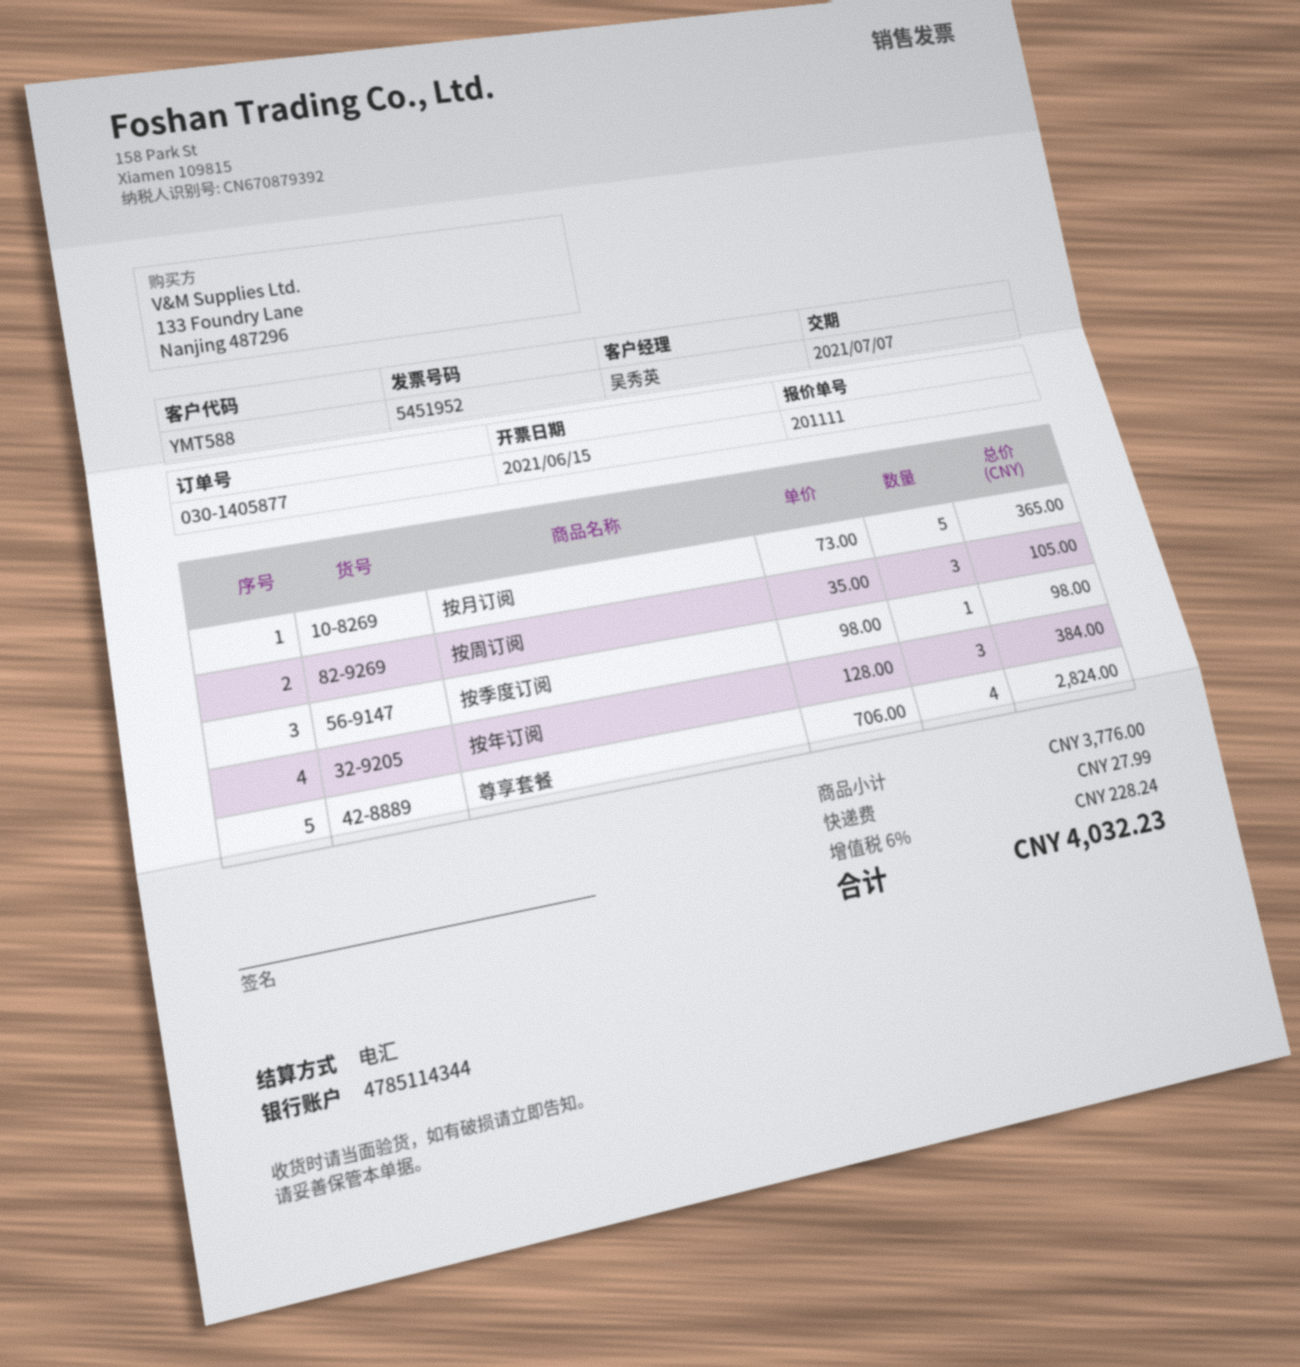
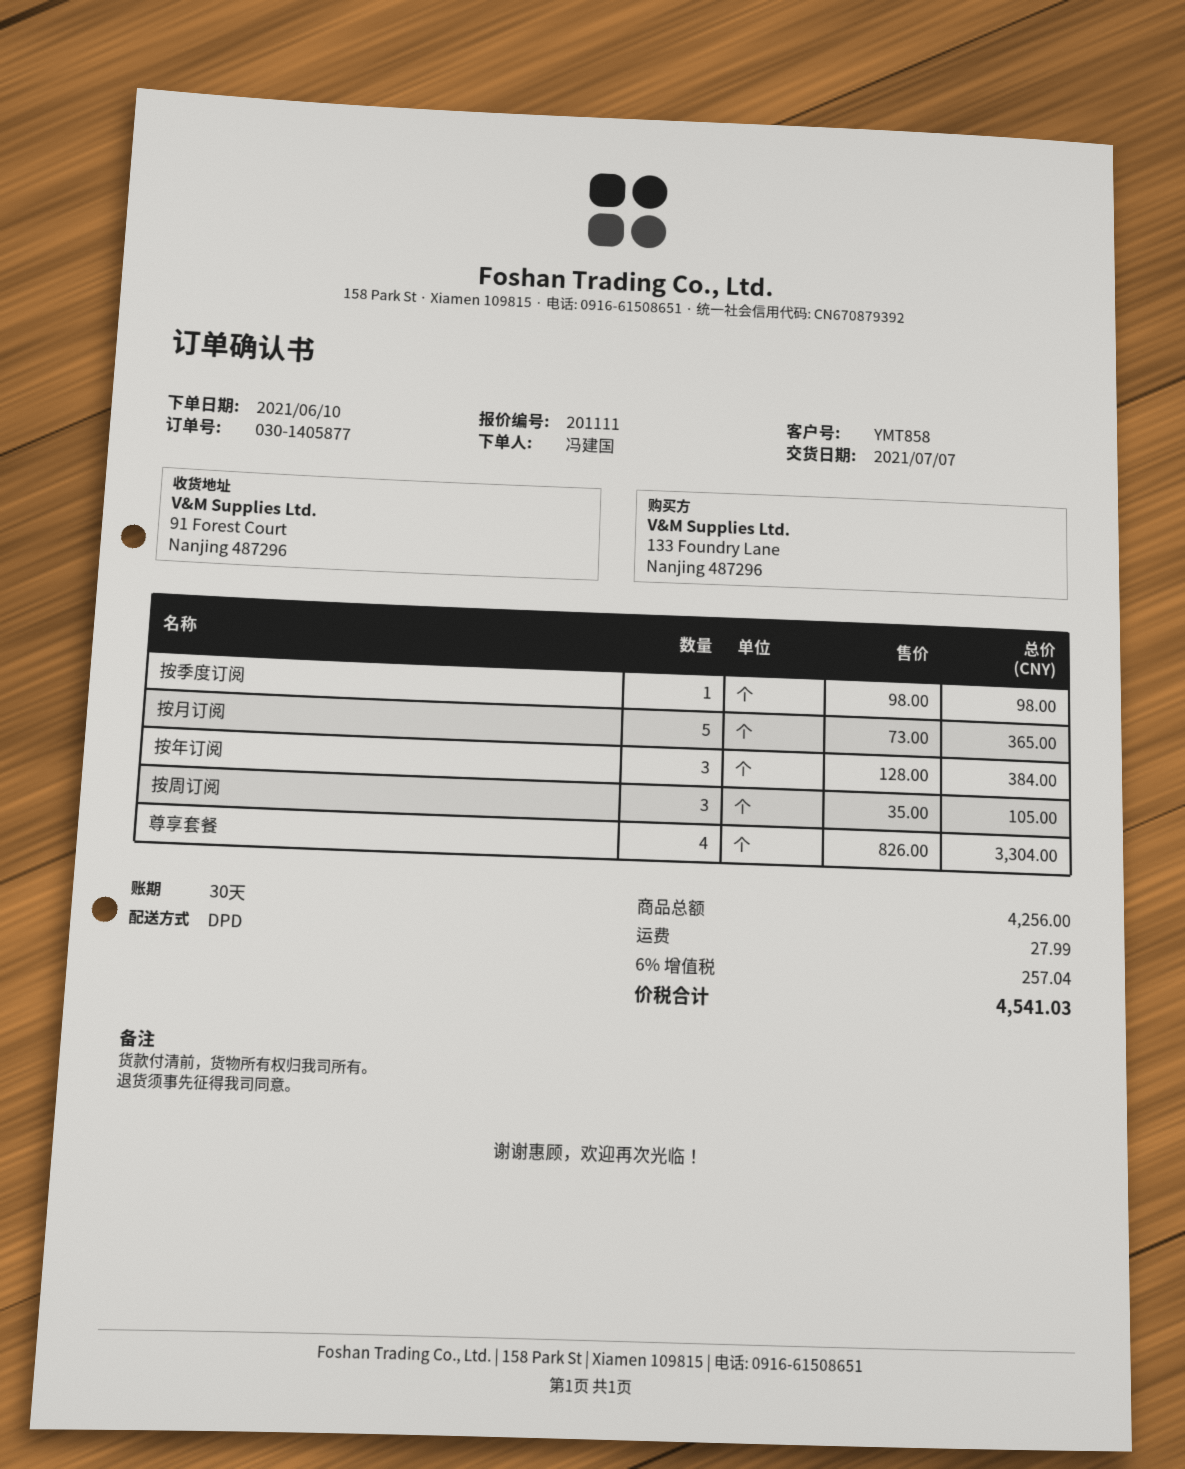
customer number: YMT588 -> YMT858
尊享套餐: 4 x 706.00 = 2824.00 -> 4 x 826.00 = 3304.00
subtotal: 3776.00 -> 4256.00
tax: 6% = 228.24 -> 6% = 257.04
total: 4032.23 -> 4541.03

